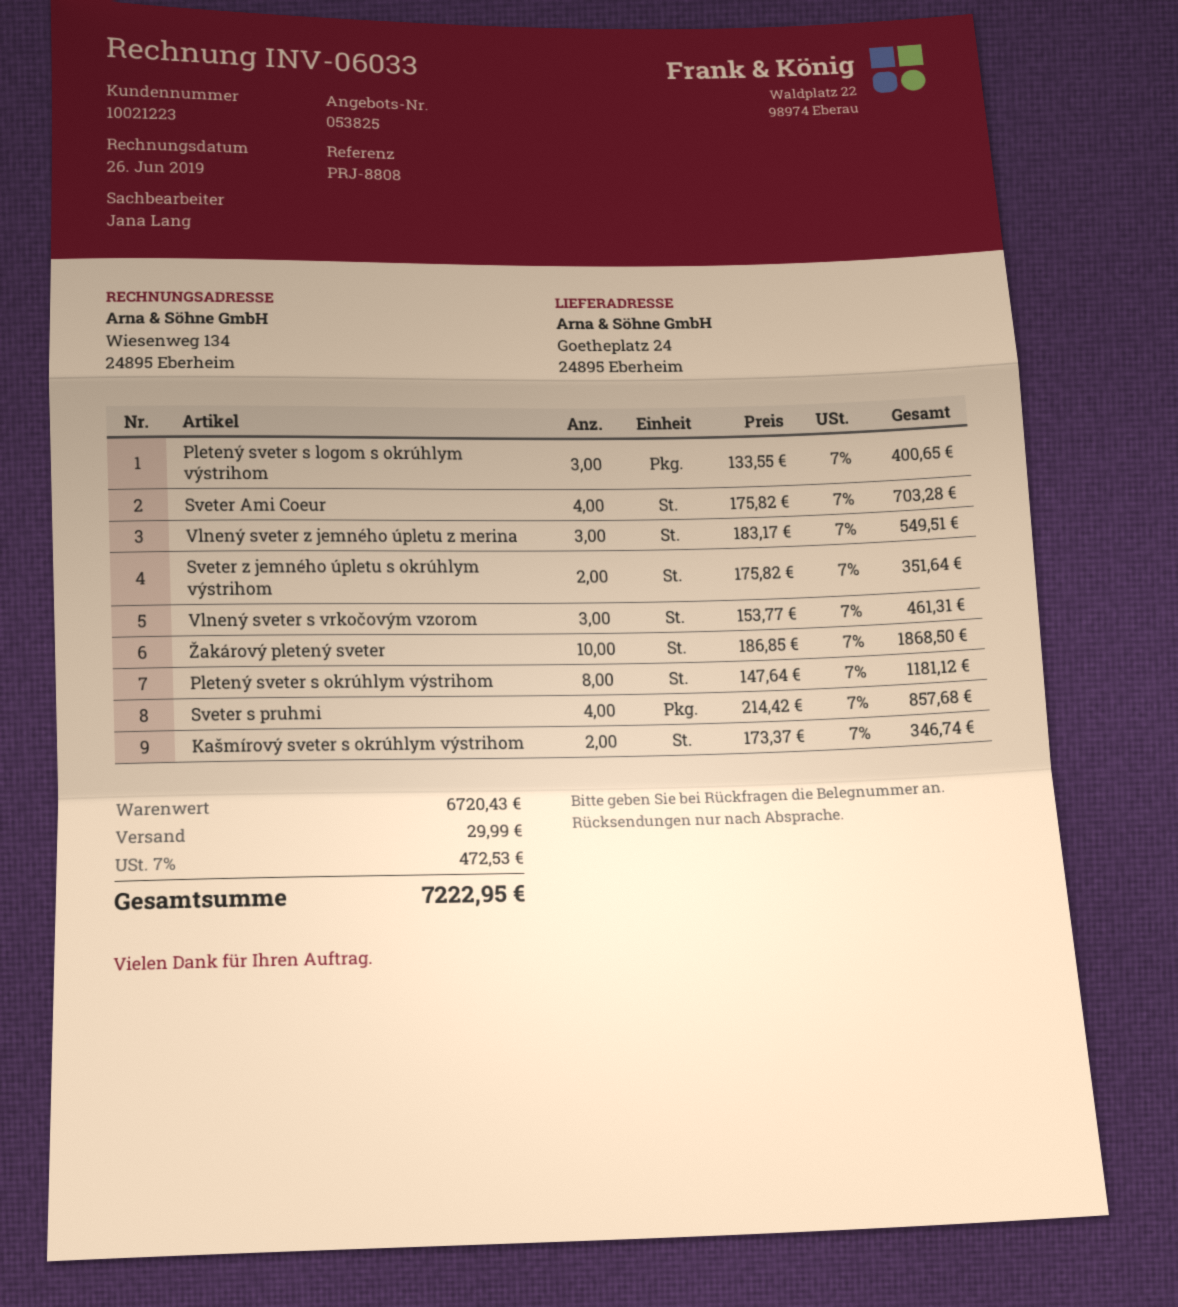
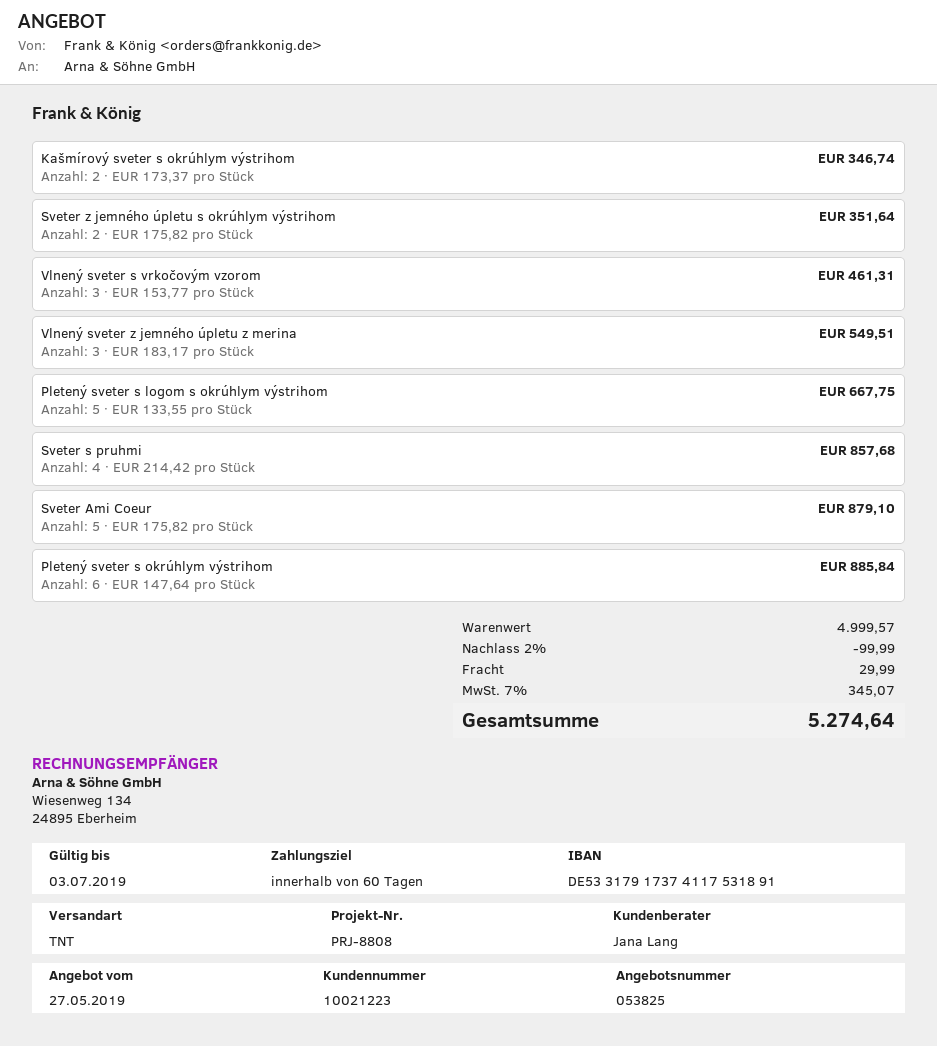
Pletený sveter s logom s okrúhlym výstrihom: 3 x 133.55 = 400.65 -> 5 x 133.55 = 667.75
Sveter Ami Coeur: 4 x 175.82 = 703.28 -> 5 x 175.82 = 879.10
Žakárový pletený sveter: 10 x 186.85 = 1868.50 -> none
Pletený sveter s okrúhlym výstrihom: 8 x 147.64 = 1181.12 -> 6 x 147.64 = 885.84
subtotal: 6720.43 -> 4999.57
discount: none -> 2% = 99.99
tax: 7% = 472.53 -> 7% = 345.07
total: 7222.95 -> 5274.64

